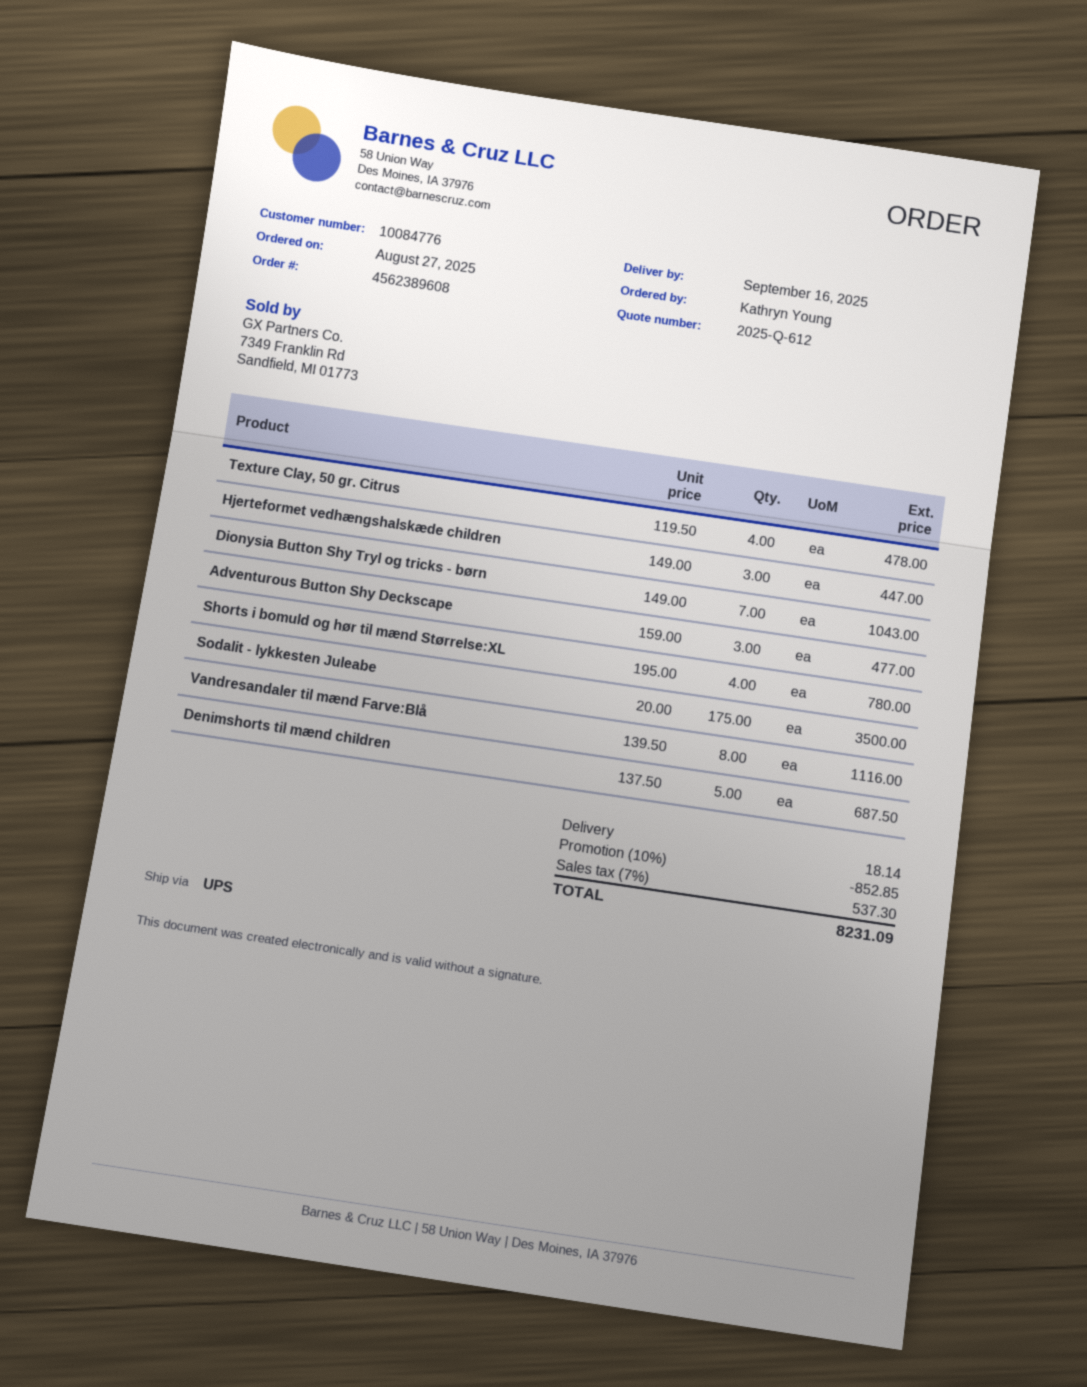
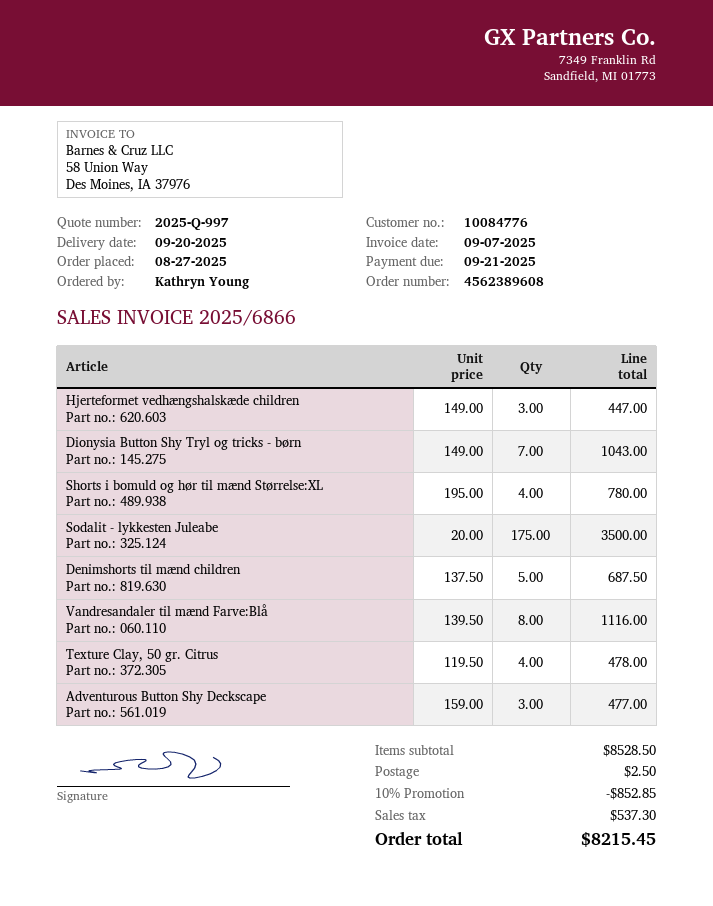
quote number: 2025-Q-612 -> 2025-Q-997
delivery date: 2025-09-16 -> 2025-09-20
shipping: 18.14 -> 2.50
total: 8231.09 -> 8215.45

